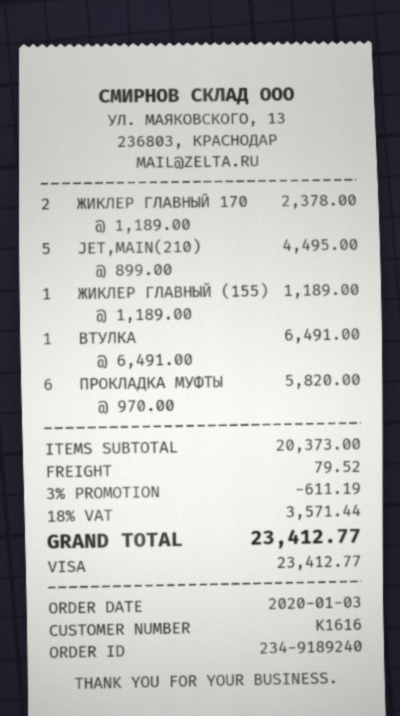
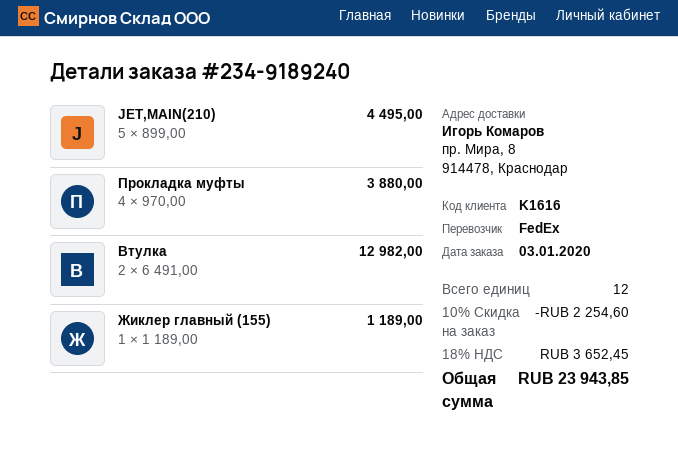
ЖИКЛЕР ГЛАВНЫЙ 170: 2 x 1189.00 = 2378.00 -> none
ВТУЛКА: 1 x 6491.00 = 6491.00 -> 2 x 6491.00 = 12982.00
ПРОКЛАДКА МУФТЫ: 6 x 970.00 = 5820.00 -> 4 x 970.00 = 3880.00
discount: 3% = 611.19 -> 10% = 2254.60
shipping: 79.52 -> none
tax: 18% = 3571.44 -> 18% = 3652.45
total: 23412.77 -> 23943.85

